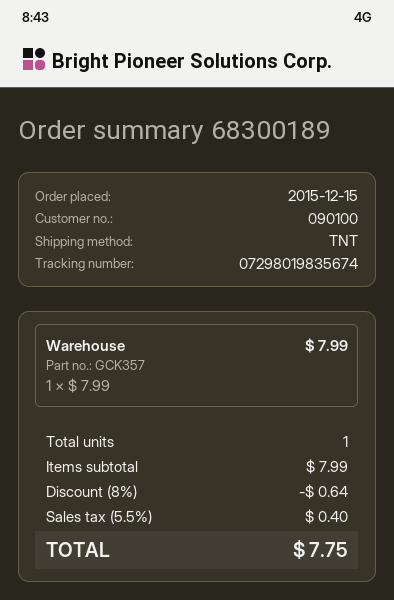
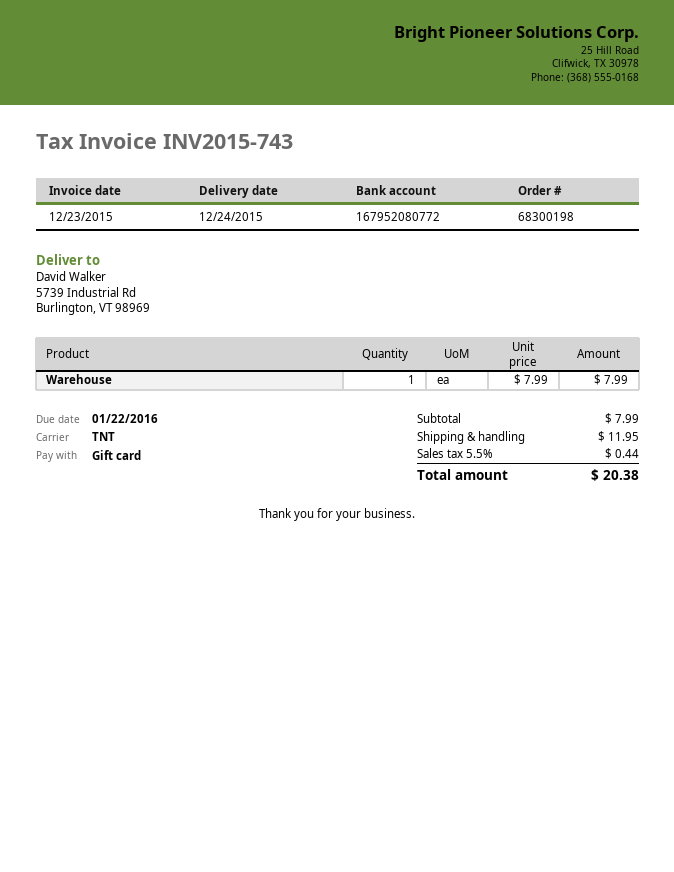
order number: 68300189 -> 68300198
discount: 8% = 0.64 -> none
shipping: none -> 11.95
tax: 5.5% = 0.40 -> 5.5% = 0.44
total: 7.75 -> 20.38

